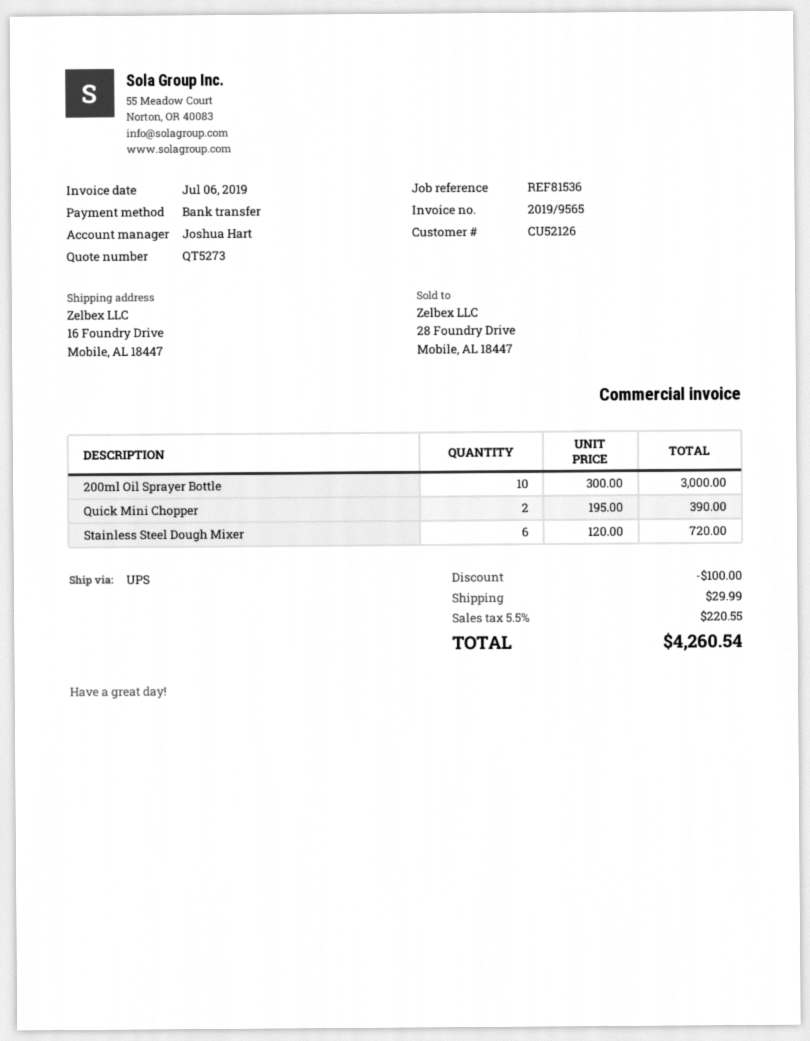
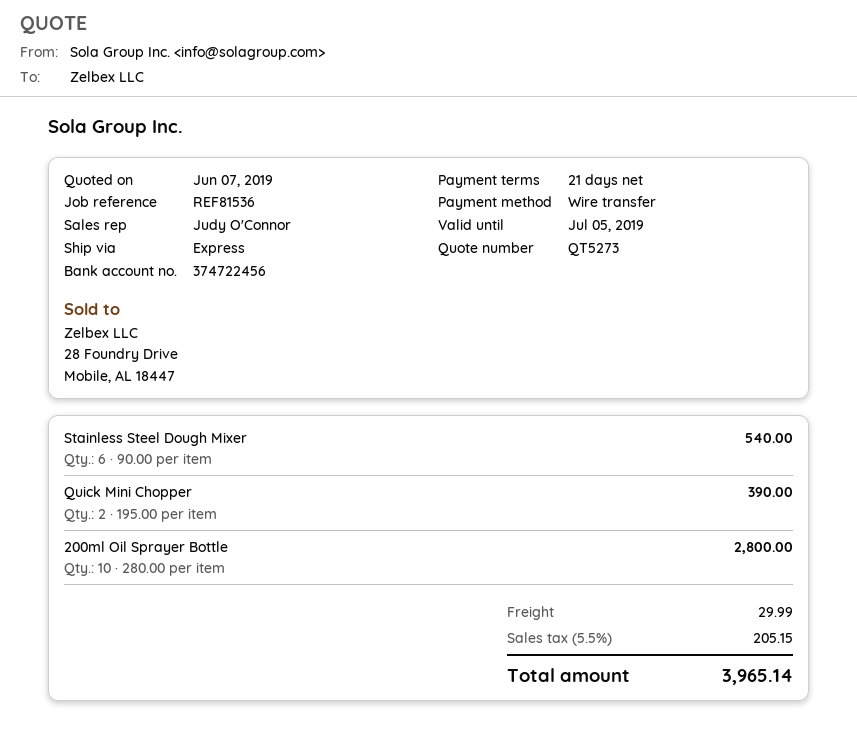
sales rep: Joshua Hart -> Judy O'Connor
shipping method: UPS -> express
200ml Oil Sprayer Bottle: 10 x 300.00 = 3000.00 -> 10 x 280.00 = 2800.00
Stainless Steel Dough Mixer: 6 x 120.00 = 720.00 -> 6 x 90.00 = 540.00
discount: 100.00 -> none
tax: 5.5% = 220.55 -> 5.5% = 205.15
total: 4260.54 -> 3965.14

